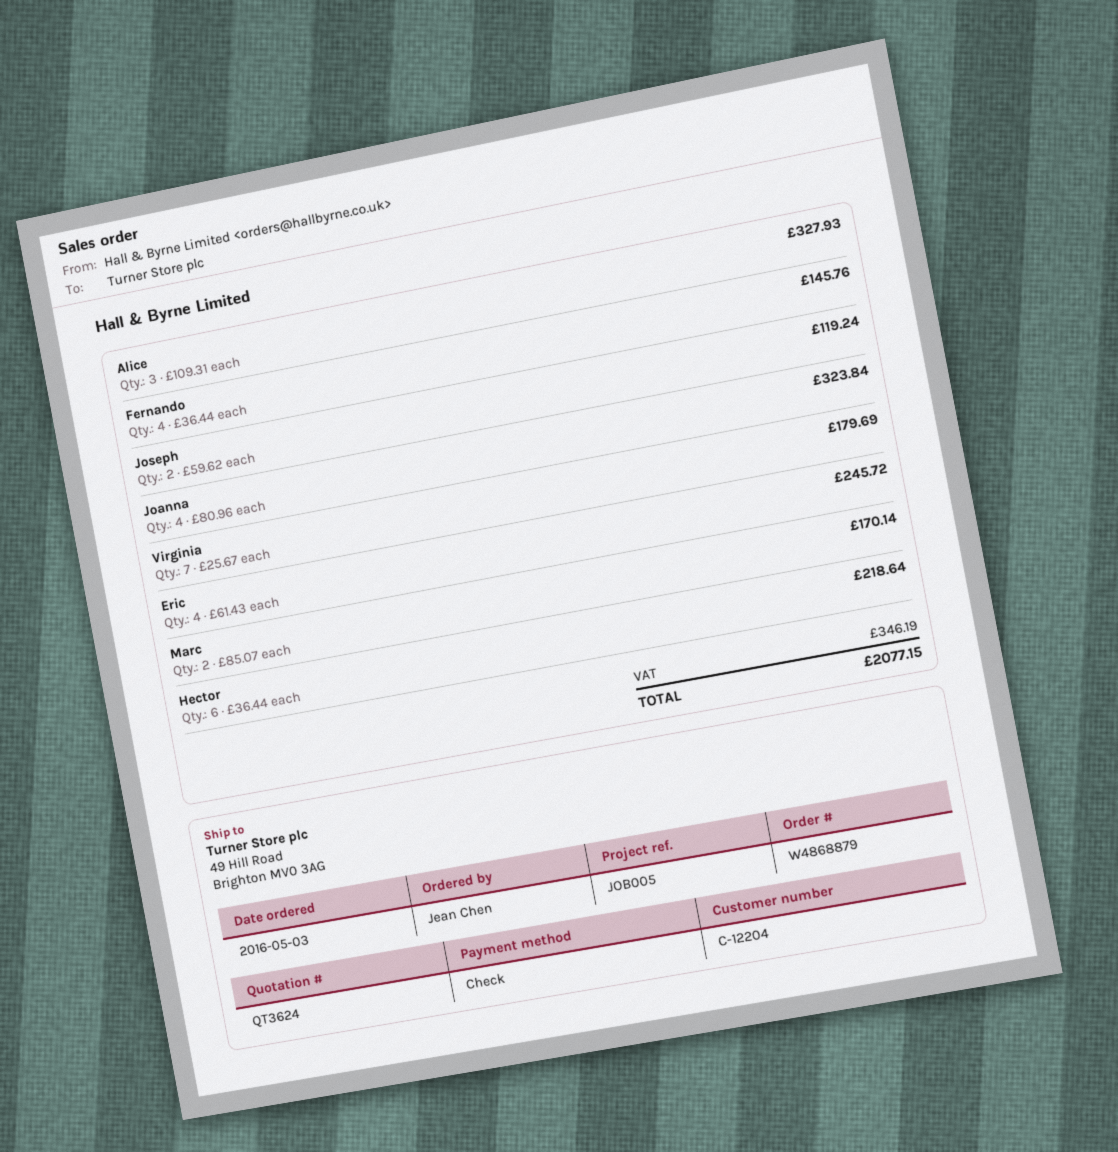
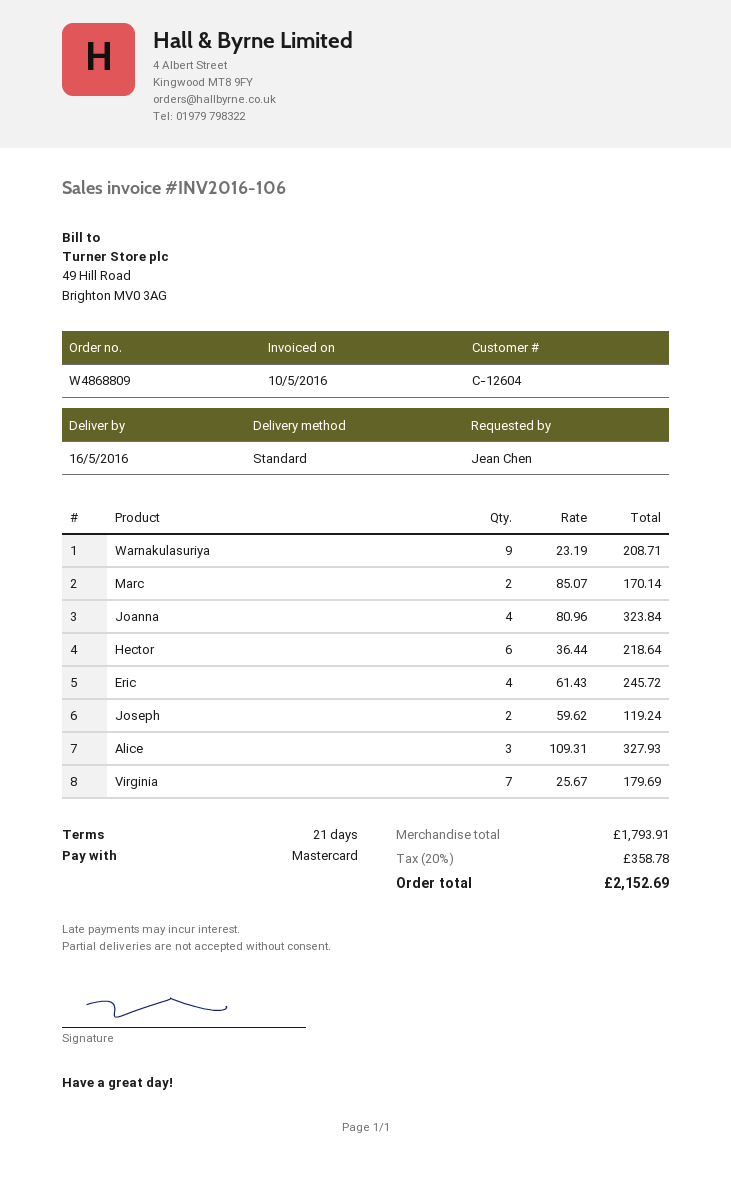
order number: W4868879 -> W4868809
customer number: C-12204 -> C-12604
payment method: cheque -> Mastercard
Fernando: 4 x 36.44 = 145.76 -> none
Warnakulasuriya: none -> 9 x 23.19 = 208.71
tax: 346.19 -> 358.78
total: 2077.15 -> 2152.69

